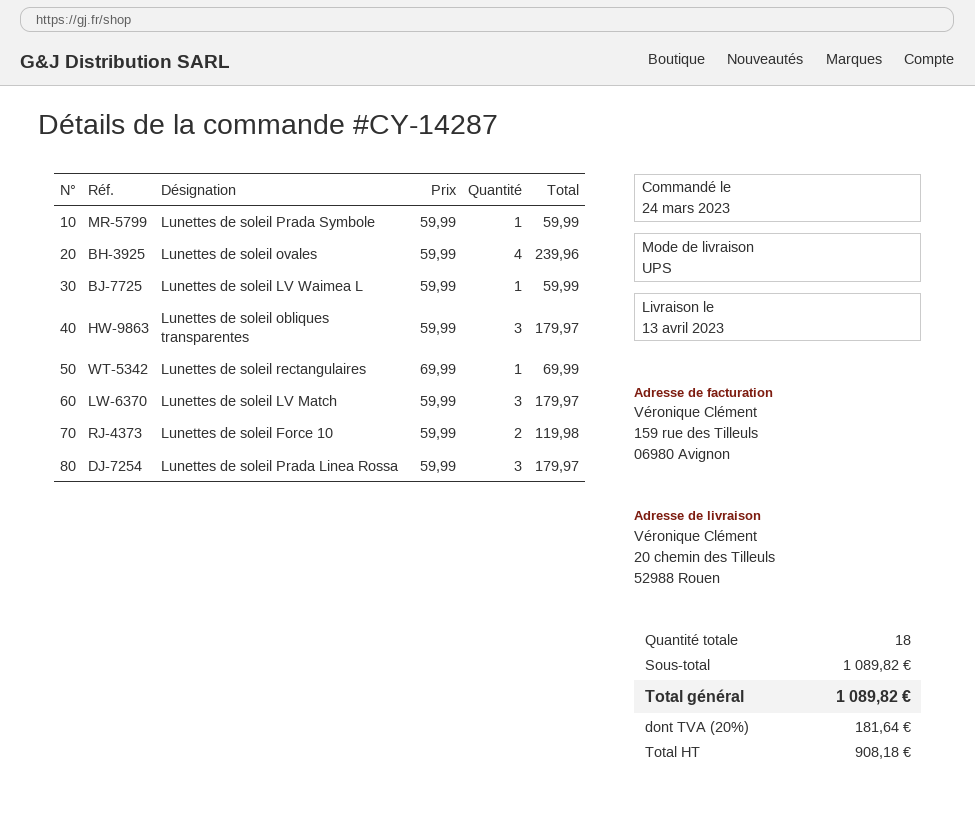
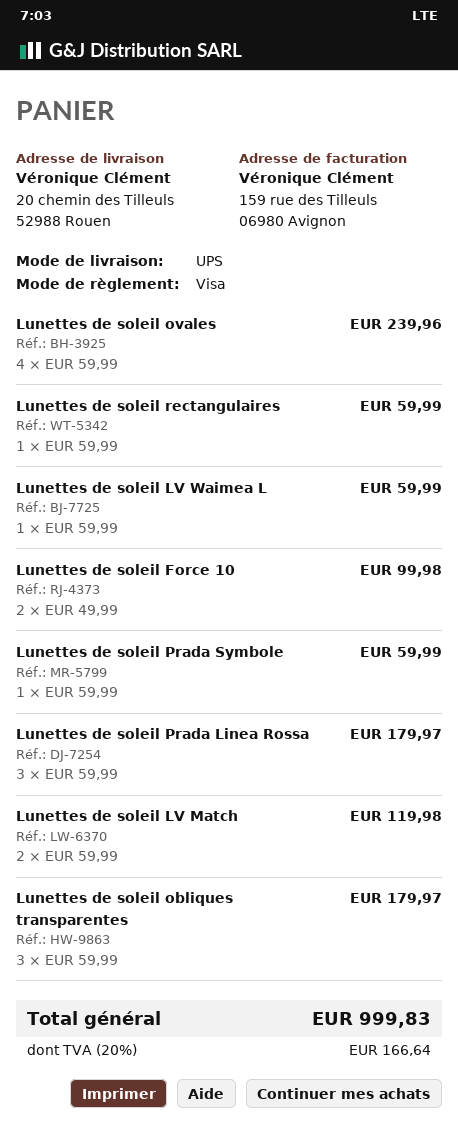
Lunettes de soleil rectangulaires: 1 x 69.99 = 69.99 -> 1 x 59.99 = 59.99
Lunettes de soleil LV Match: 3 x 59.99 = 179.97 -> 2 x 59.99 = 119.98
Lunettes de soleil Force 10: 2 x 59.99 = 119.98 -> 2 x 49.99 = 99.98
tax: 20% = 181.64 -> 20% = 166.64
total: 1089.82 -> 999.83

